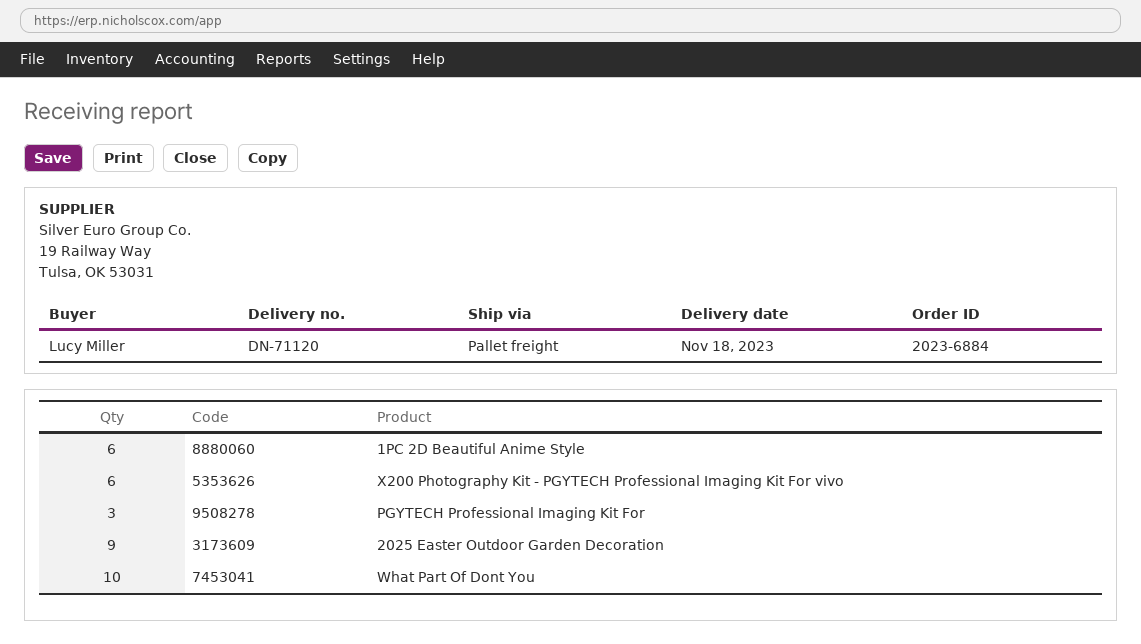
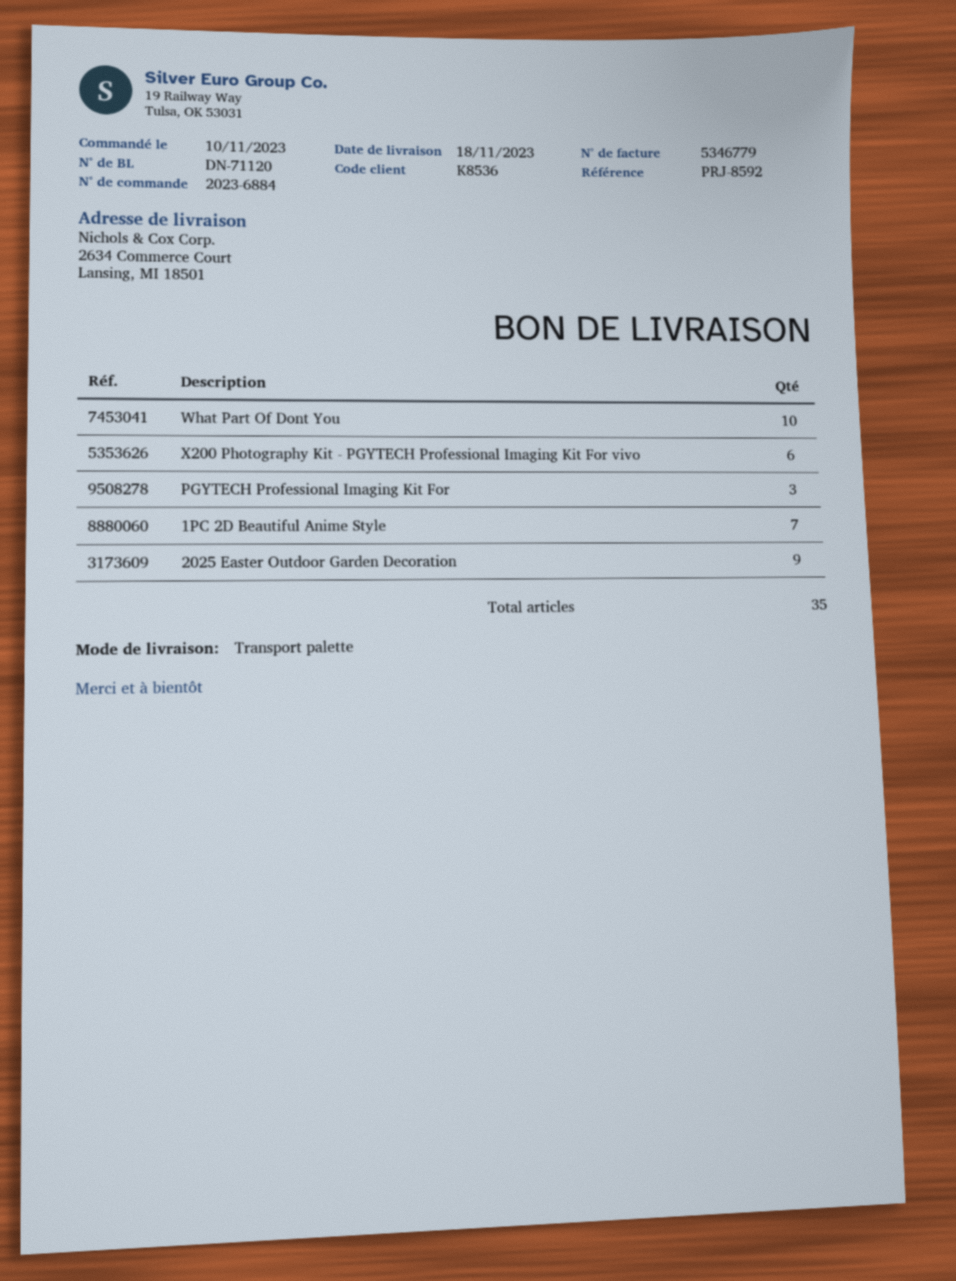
1PC 2D Beautiful Anime Style: 6 -> 7

